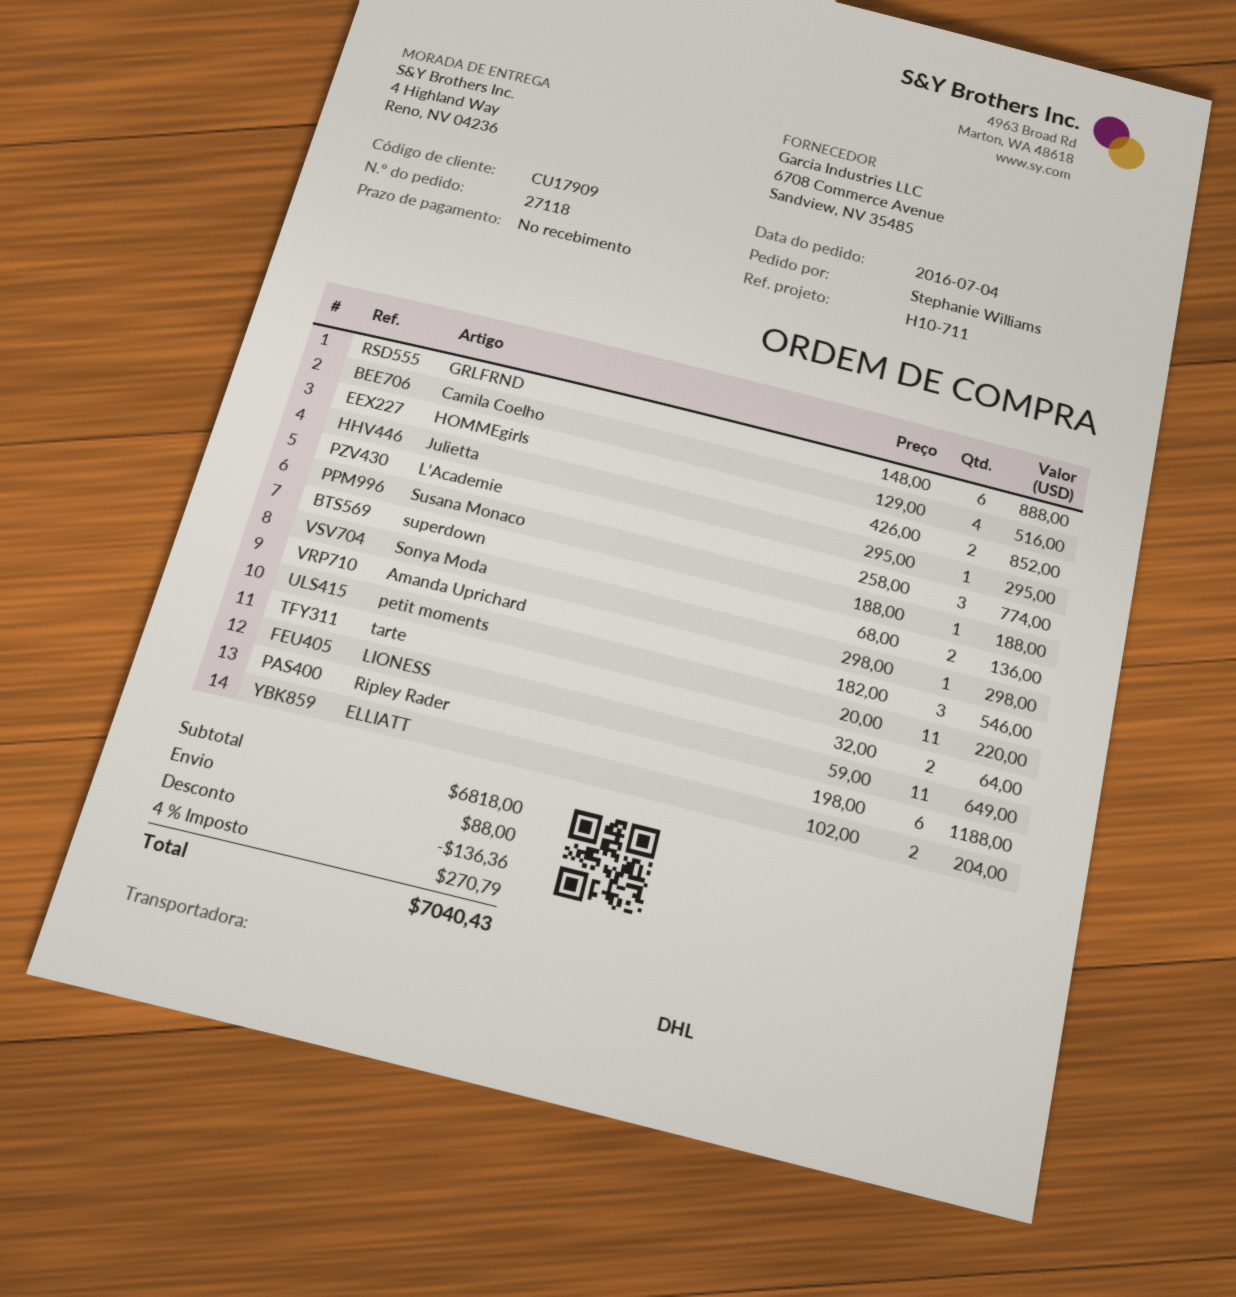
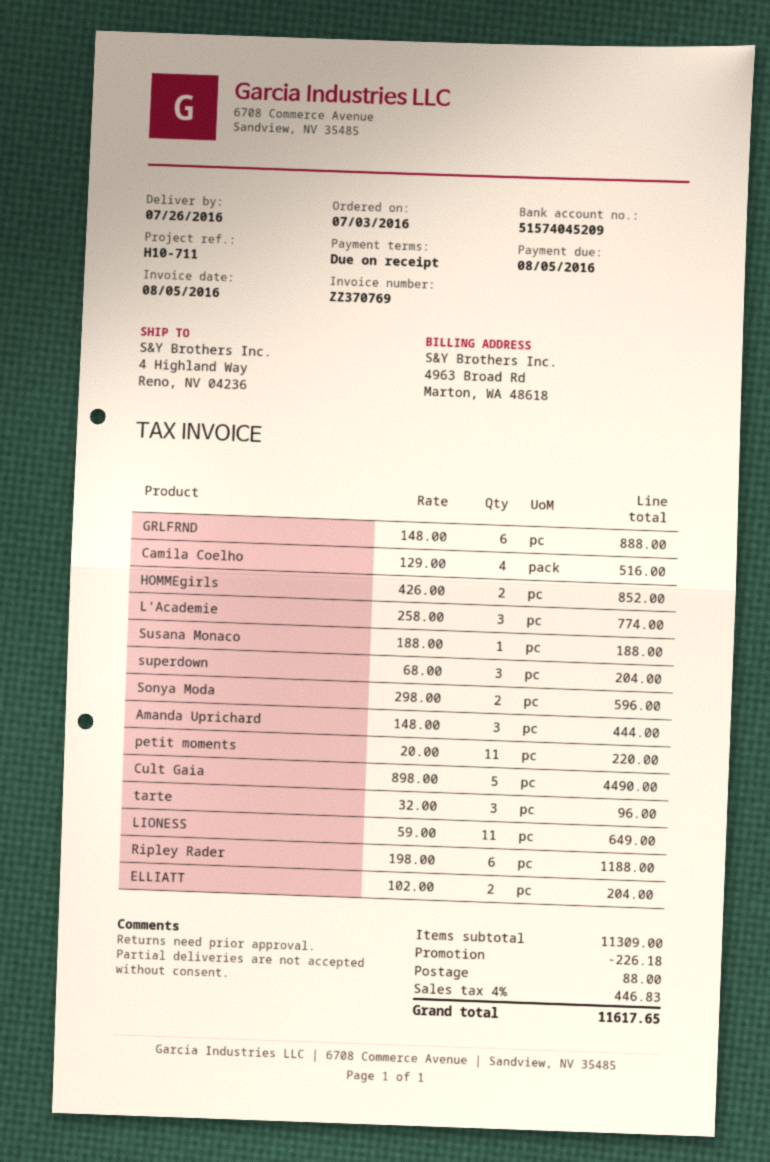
order date: 2016-07-04 -> 2016-07-03
Julietta: 1 x 295.00 = 295.00 -> none
superdown: 2 x 68.00 = 136.00 -> 3 x 68.00 = 204.00
Sonya Moda: 1 x 298.00 = 298.00 -> 2 x 298.00 = 596.00
Amanda Uprichard: 3 x 182.00 = 546.00 -> 3 x 148.00 = 444.00
tarte: 2 x 32.00 = 64.00 -> 3 x 32.00 = 96.00
Cult Gaia: none -> 5 x 898.00 = 4490.00
subtotal: 6818.00 -> 11309.00
discount: 136.36 -> 226.18
tax: 4% = 270.79 -> 4% = 446.83
total: 7040.43 -> 11617.65

